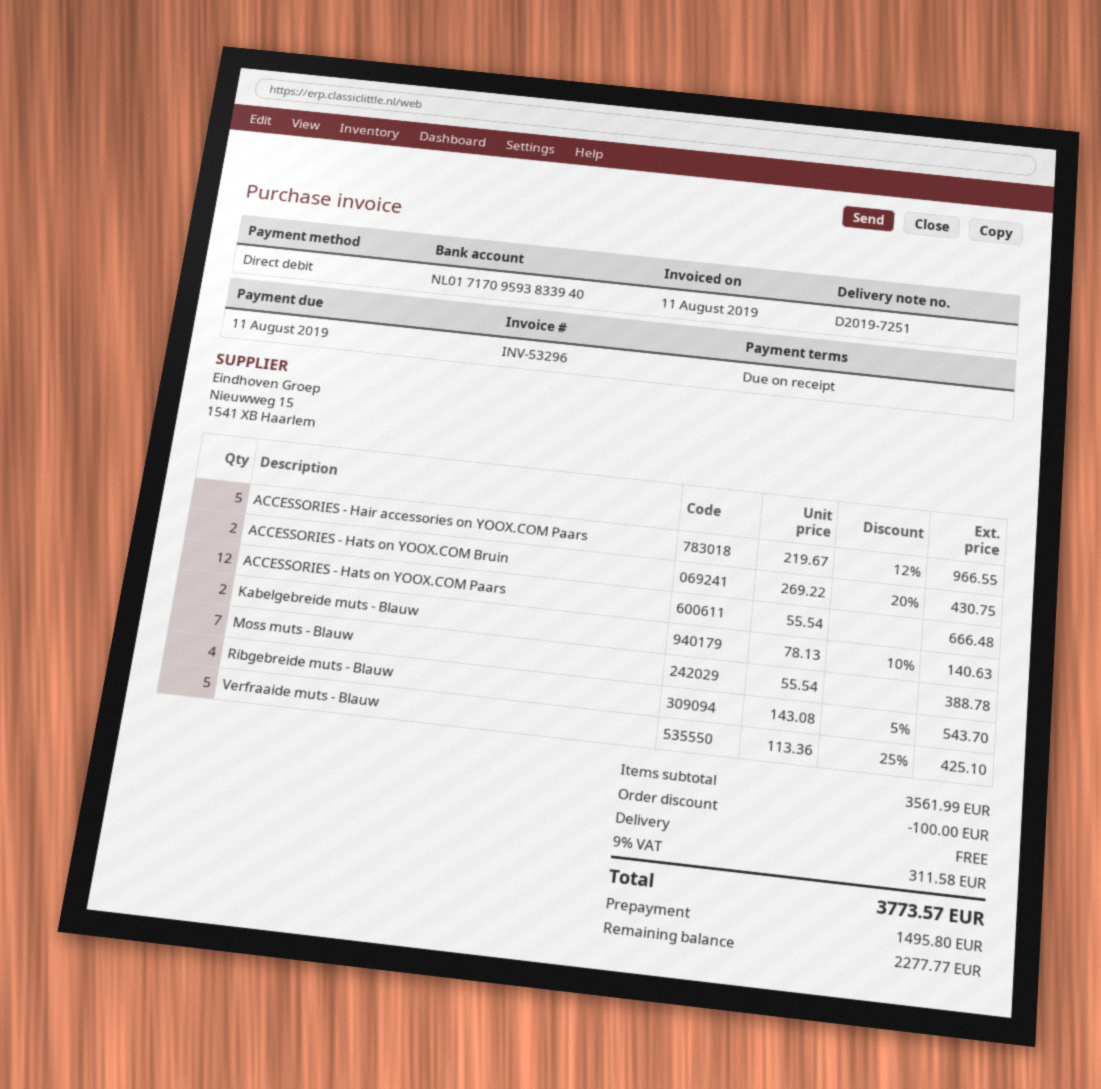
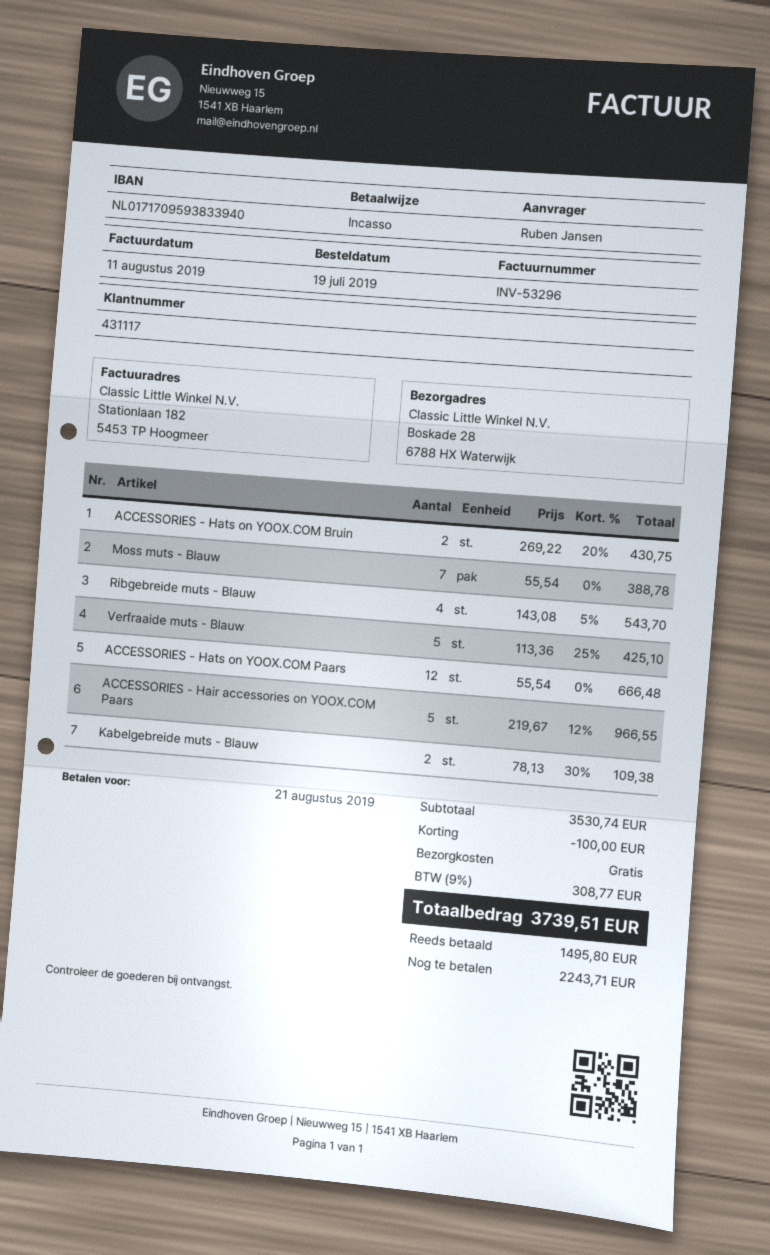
due date: 2019-08-11 -> 2019-08-21
Kabelgebreide muts - Blauw: 2 x 78.13 - 10% = 140.63 -> 2 x 78.13 - 30% = 109.38
subtotal: 3561.99 -> 3530.74
tax: 9% = 311.58 -> 9% = 308.77
total: 3773.57 -> 3739.51
balance: 2277.77 -> 2243.71

